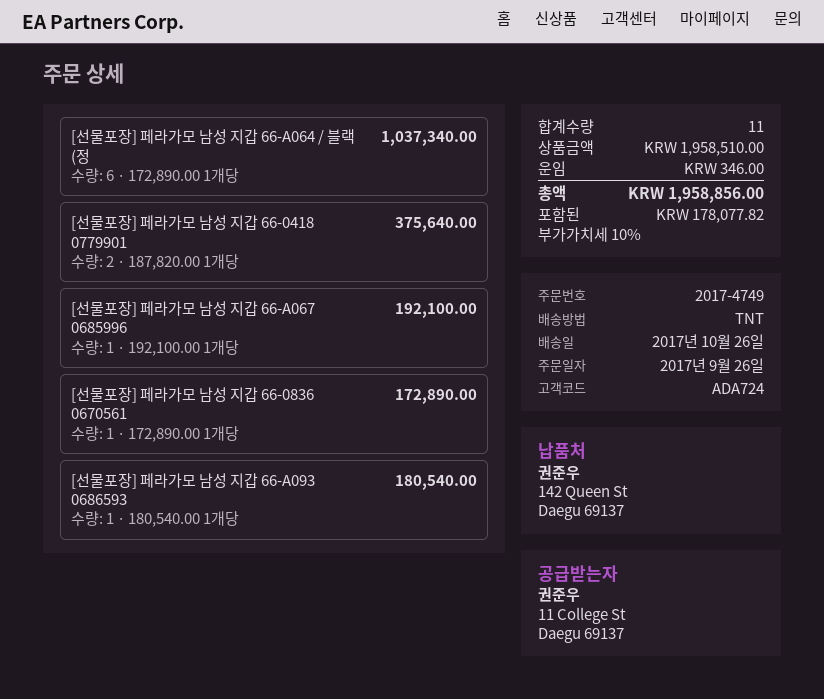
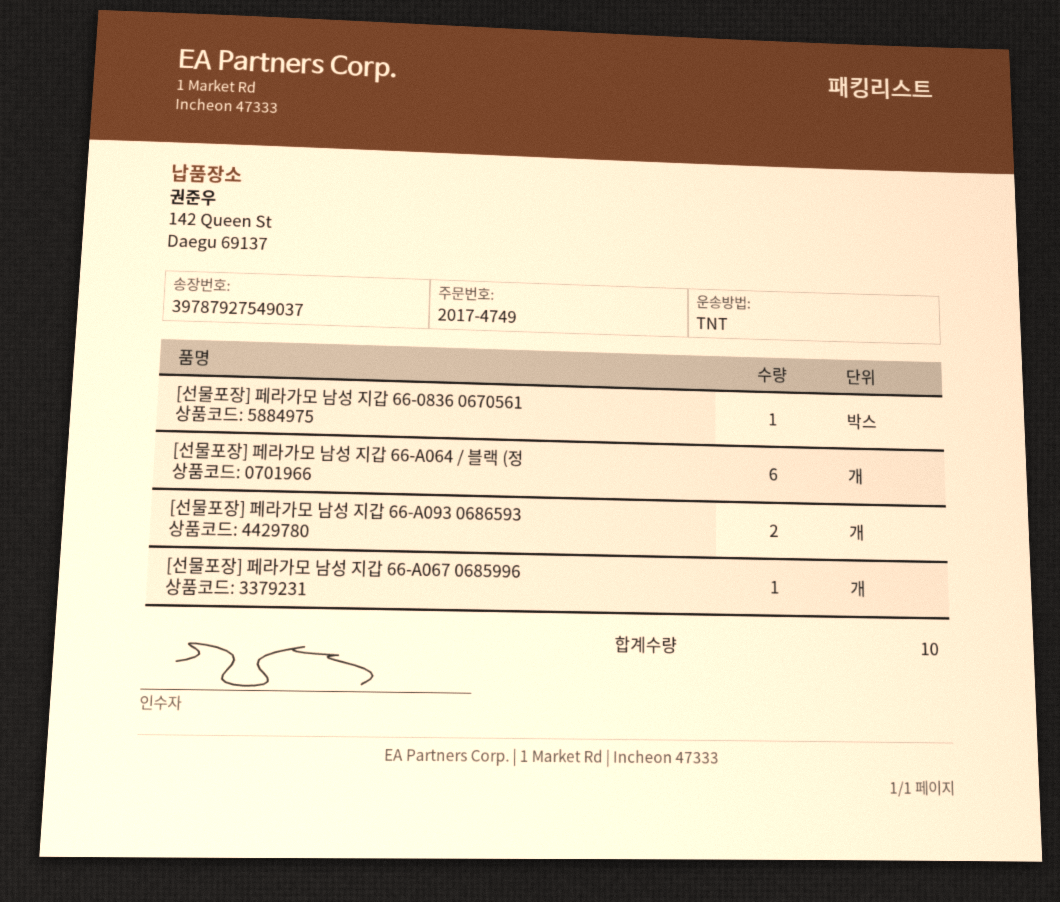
[선물포장] 페라가모 남성 지갑 66-0418 0779901: 2 -> none
[선물포장] 페라가모 남성 지갑 66-A093 0686593: 1 -> 2
total quantity: 11 -> 10

